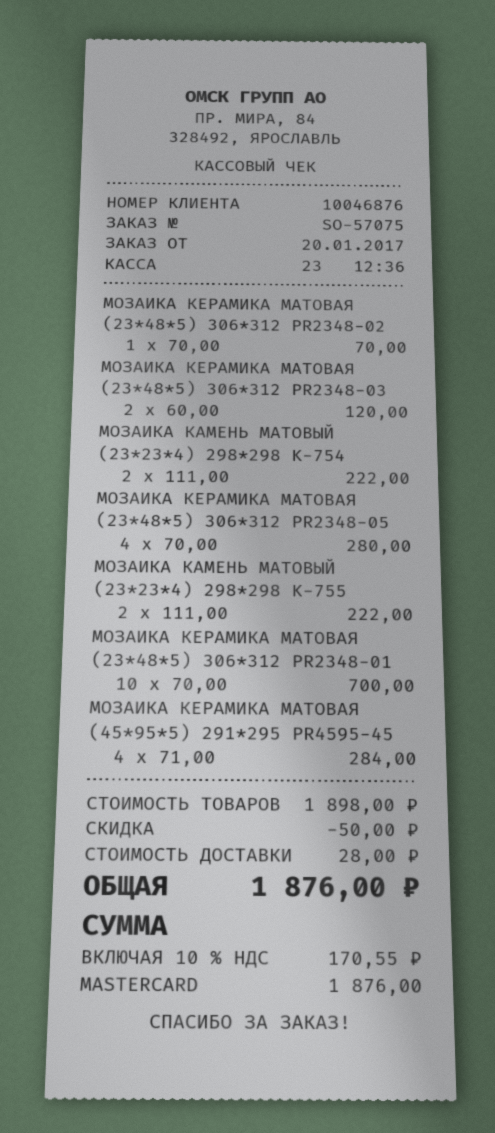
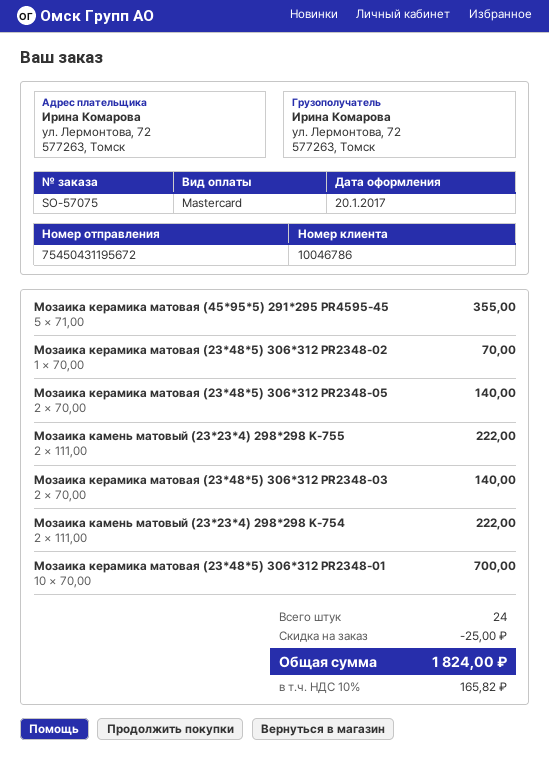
customer number: 10046876 -> 10046786
МОЗАИКА КЕРАМИКА МАТОВАЯ (23*48*5) 306*312 PR2348-03: 2 x 60.00 = 120.00 -> 2 x 70.00 = 140.00
МОЗАИКА КЕРАМИКА МАТОВАЯ (23*48*5) 306*312 PR2348-05: 4 x 70.00 = 280.00 -> 2 x 70.00 = 140.00
МОЗАИКА КЕРАМИКА МАТОВАЯ (45*95*5) 291*295 PR4595-45: 4 x 71.00 = 284.00 -> 5 x 71.00 = 355.00
discount: 50.00 -> 25.00
shipping: 28.00 -> none
tax: 10% = 170.55 -> 10% = 165.82
total: 1876.00 -> 1824.00

